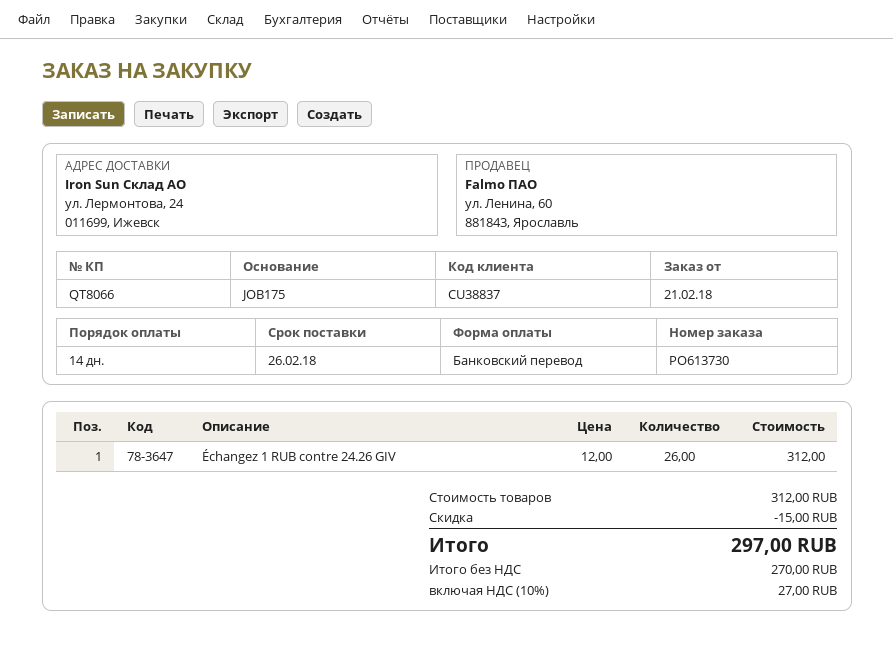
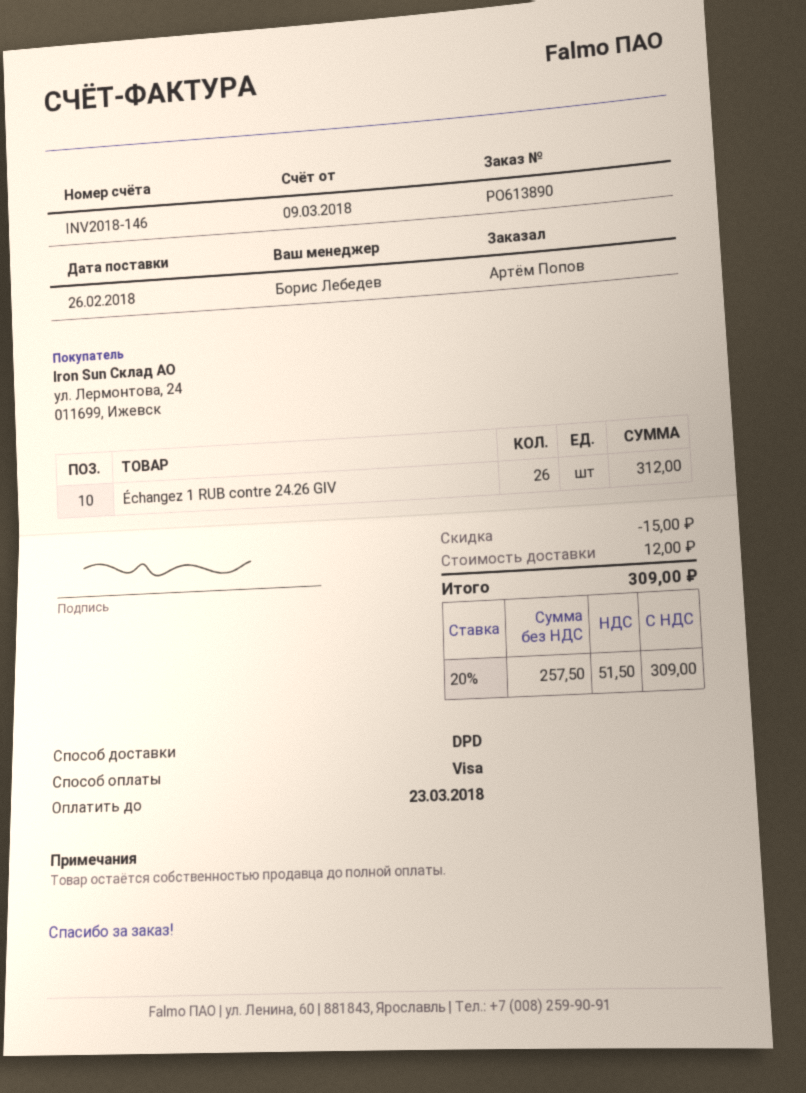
order number: PO613730 -> PO613890
payment method: bank transfer -> Visa
shipping: none -> 12.00
net: 270.00 -> 257.50
tax: 10% = 27.00 -> 20% = 51.50
total: 297.00 -> 309.00

